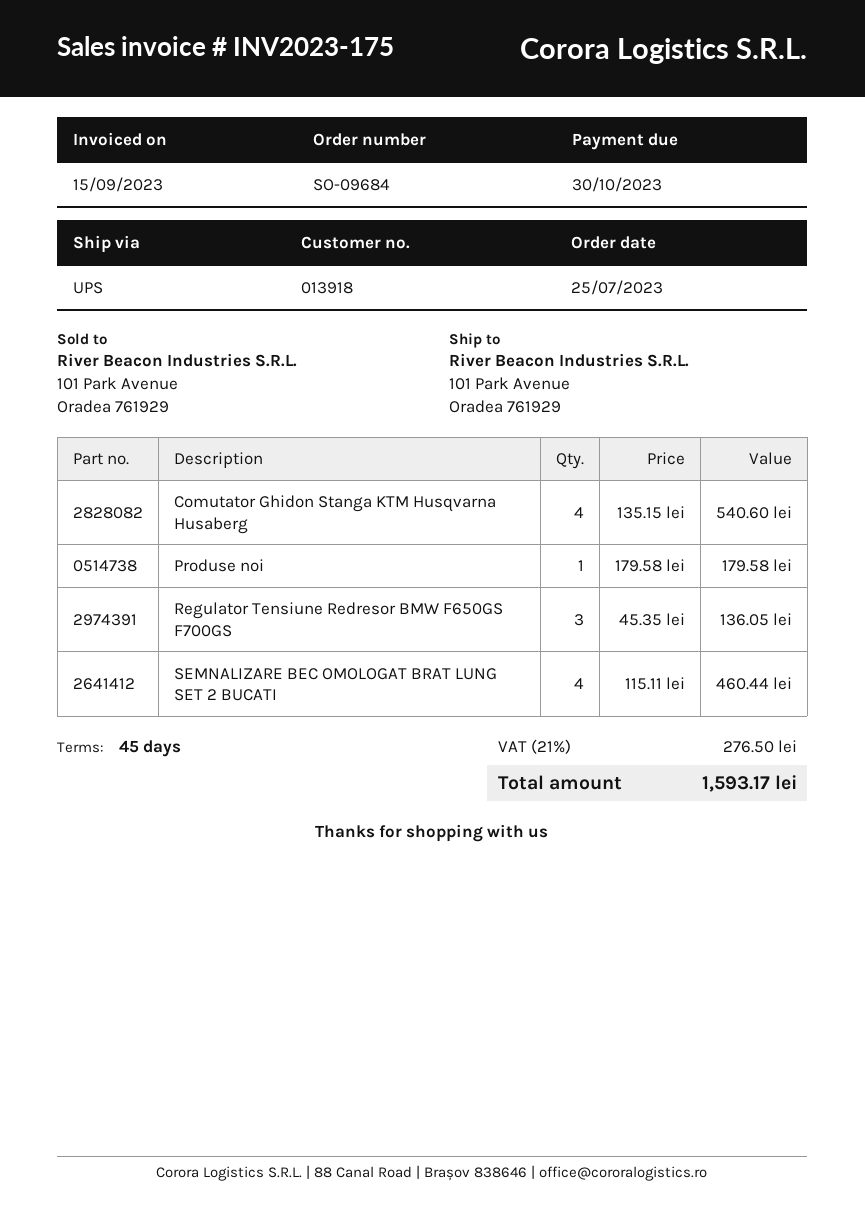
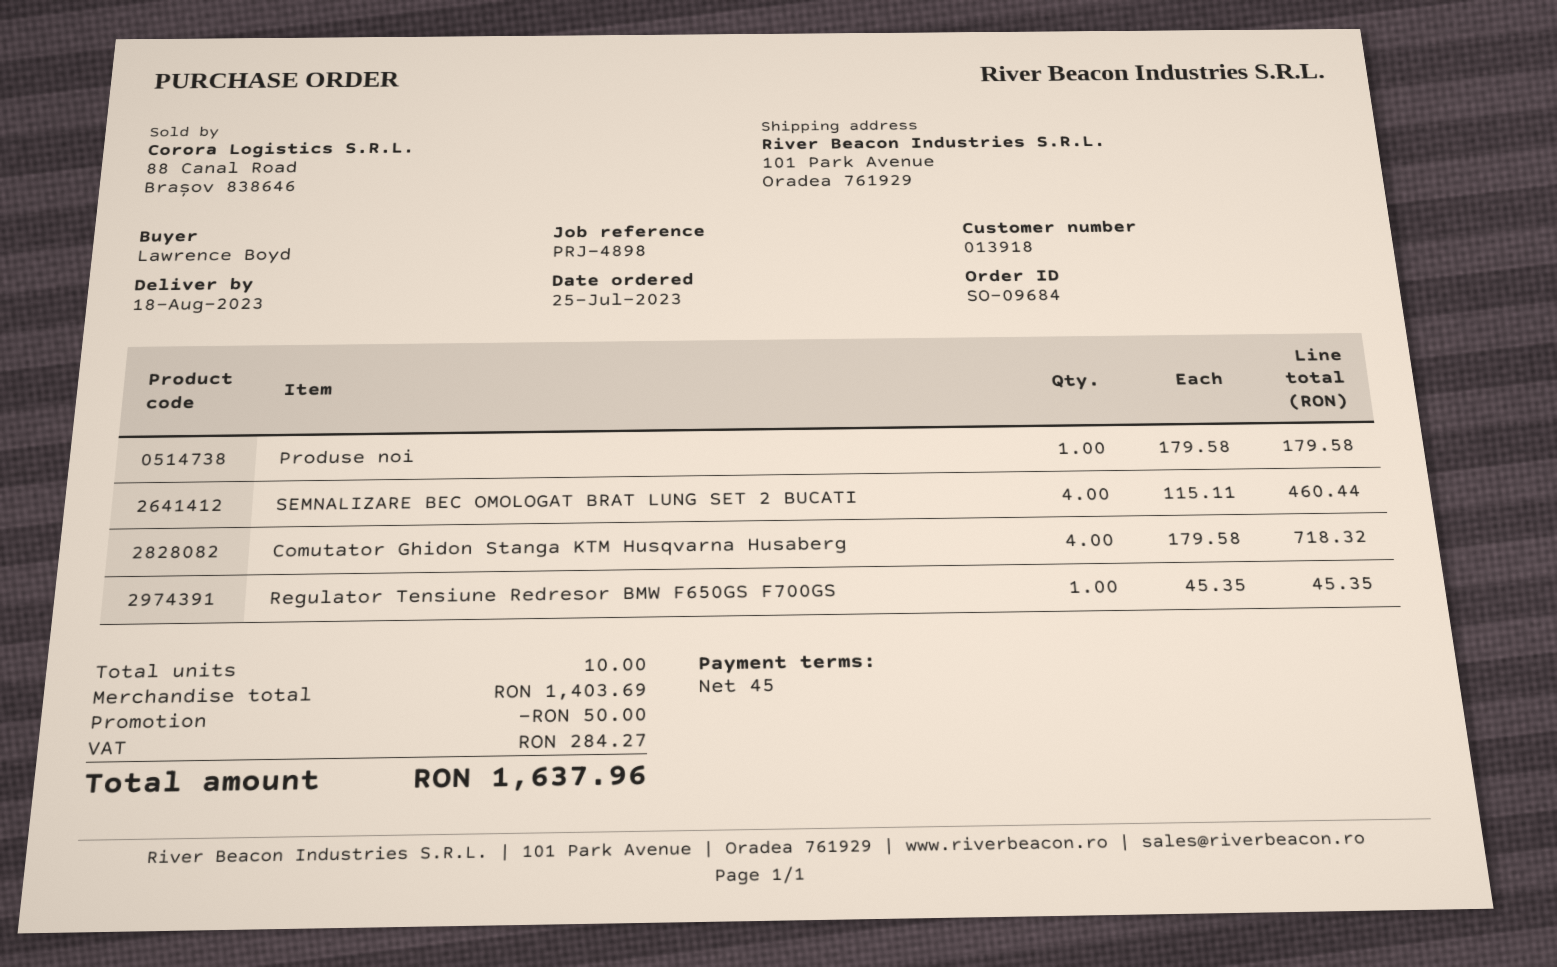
Comutator Ghidon Stanga KTM Husqvarna Husaberg: 4 x 135.15 = 540.60 -> 4 x 179.58 = 718.32
Regulator Tensiune Redresor BMW F650GS F700GS: 3 x 45.35 = 136.05 -> 1 x 45.35 = 45.35
discount: none -> 50.00
tax: 276.50 -> 284.27
total: 1593.17 -> 1637.96

